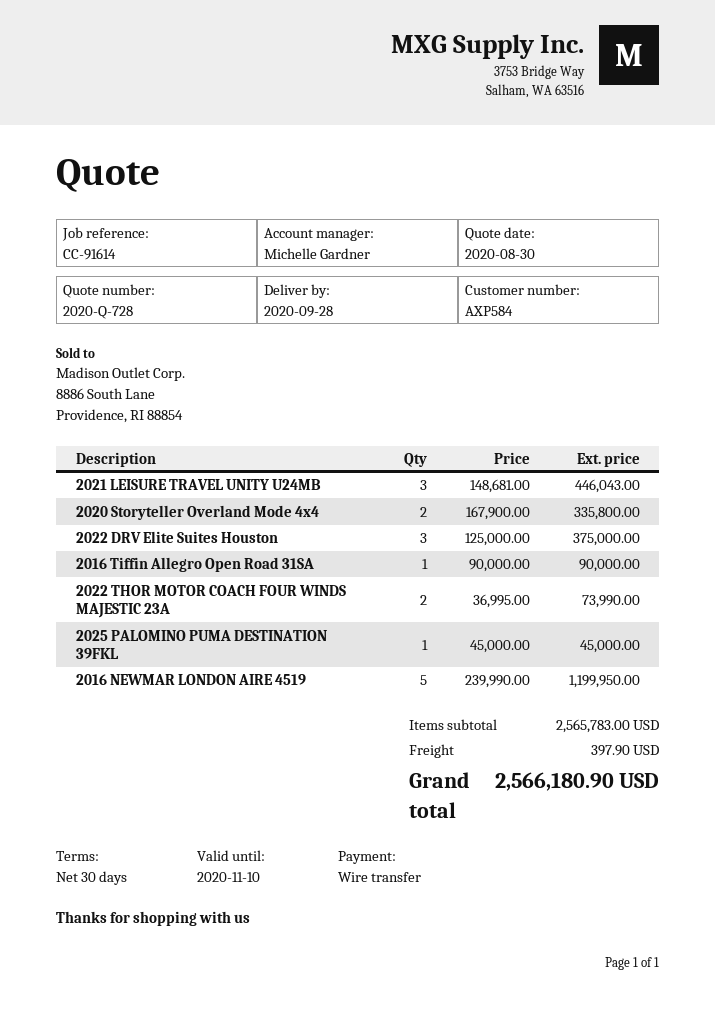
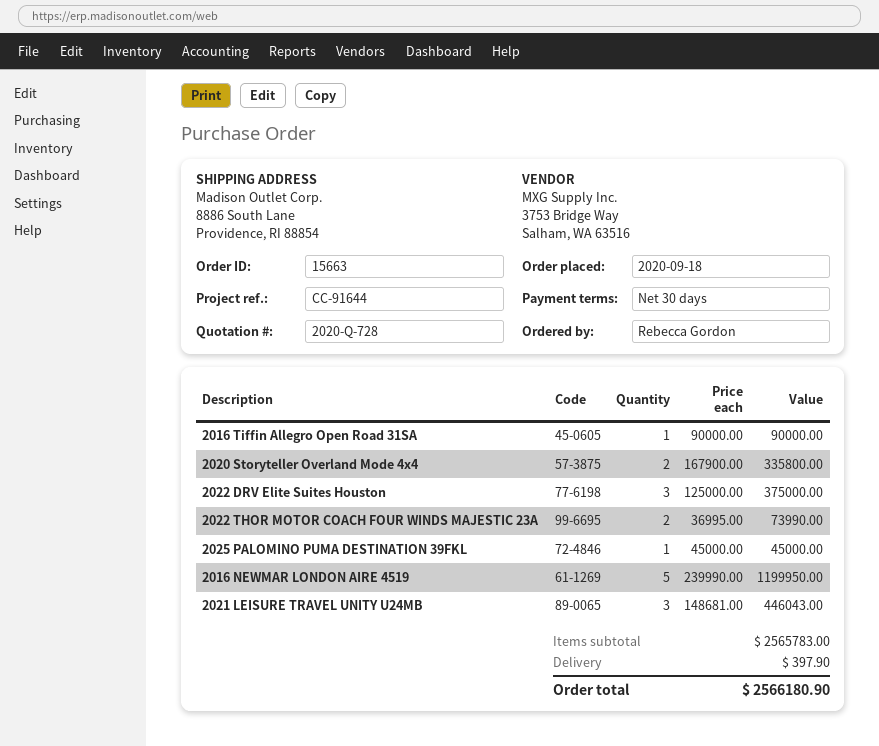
reference: CC-91614 -> CC-91644

